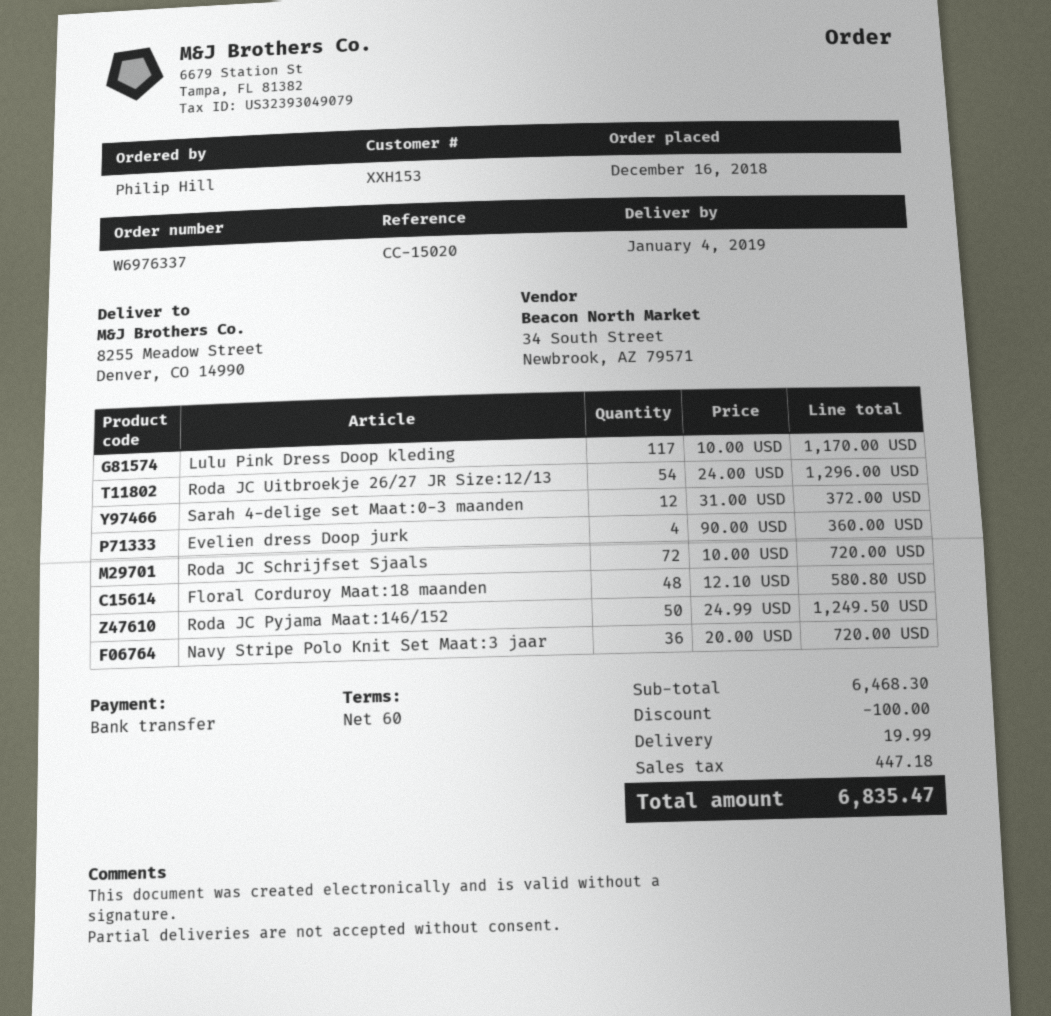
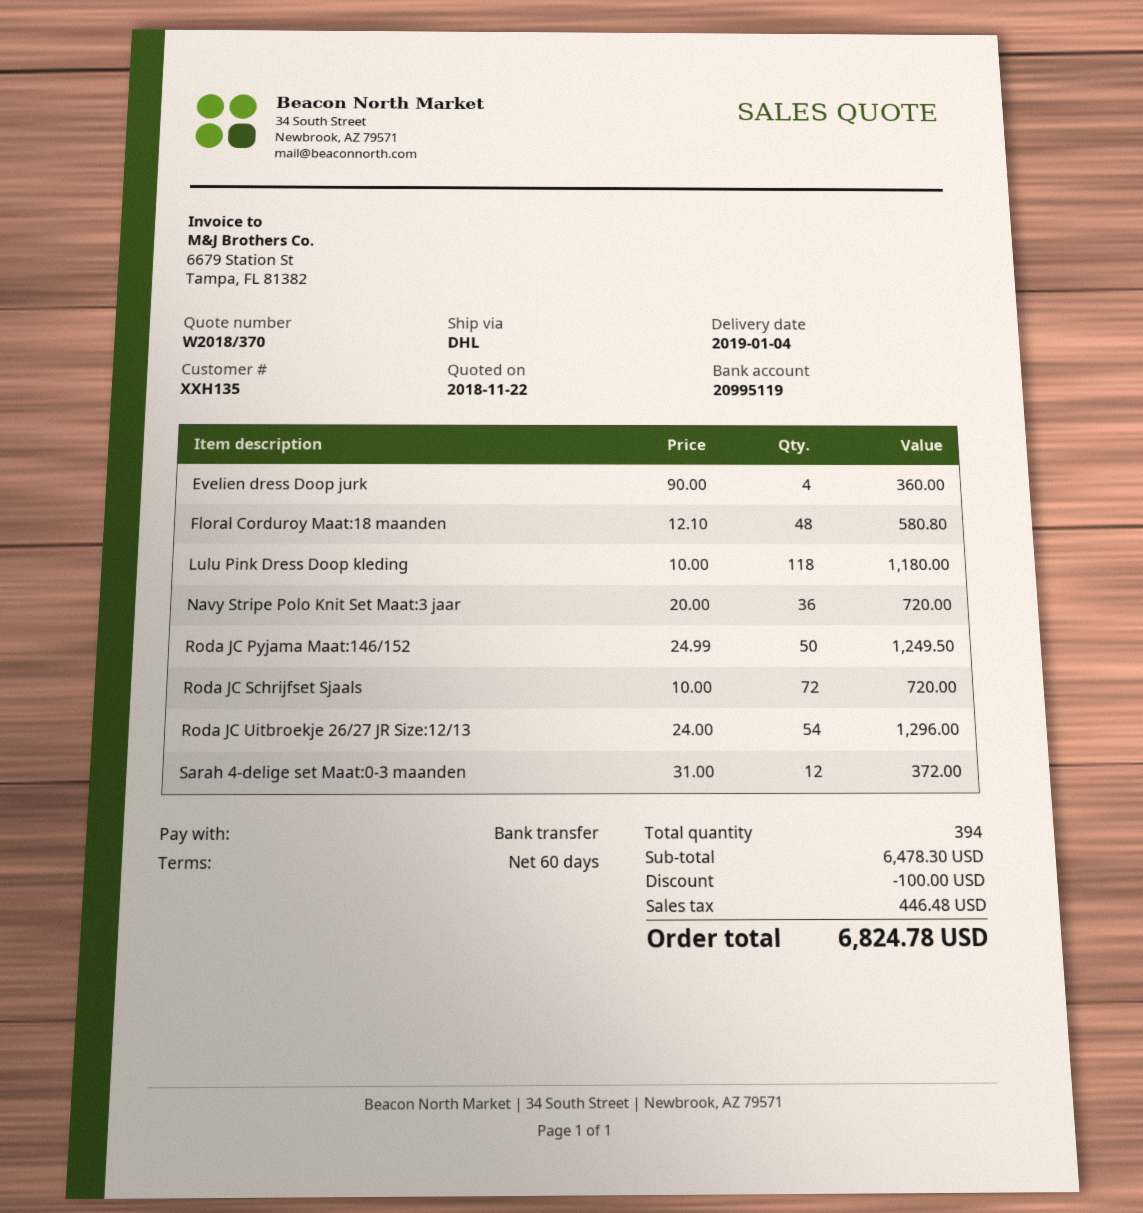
customer number: XXH153 -> XXH135
Lulu Pink Dress Doop kleding: 117 x 10.00 = 1170.00 -> 118 x 10.00 = 1180.00
subtotal: 6468.30 -> 6478.30
shipping: 19.99 -> none
tax: 447.18 -> 446.48
total: 6835.47 -> 6824.78

